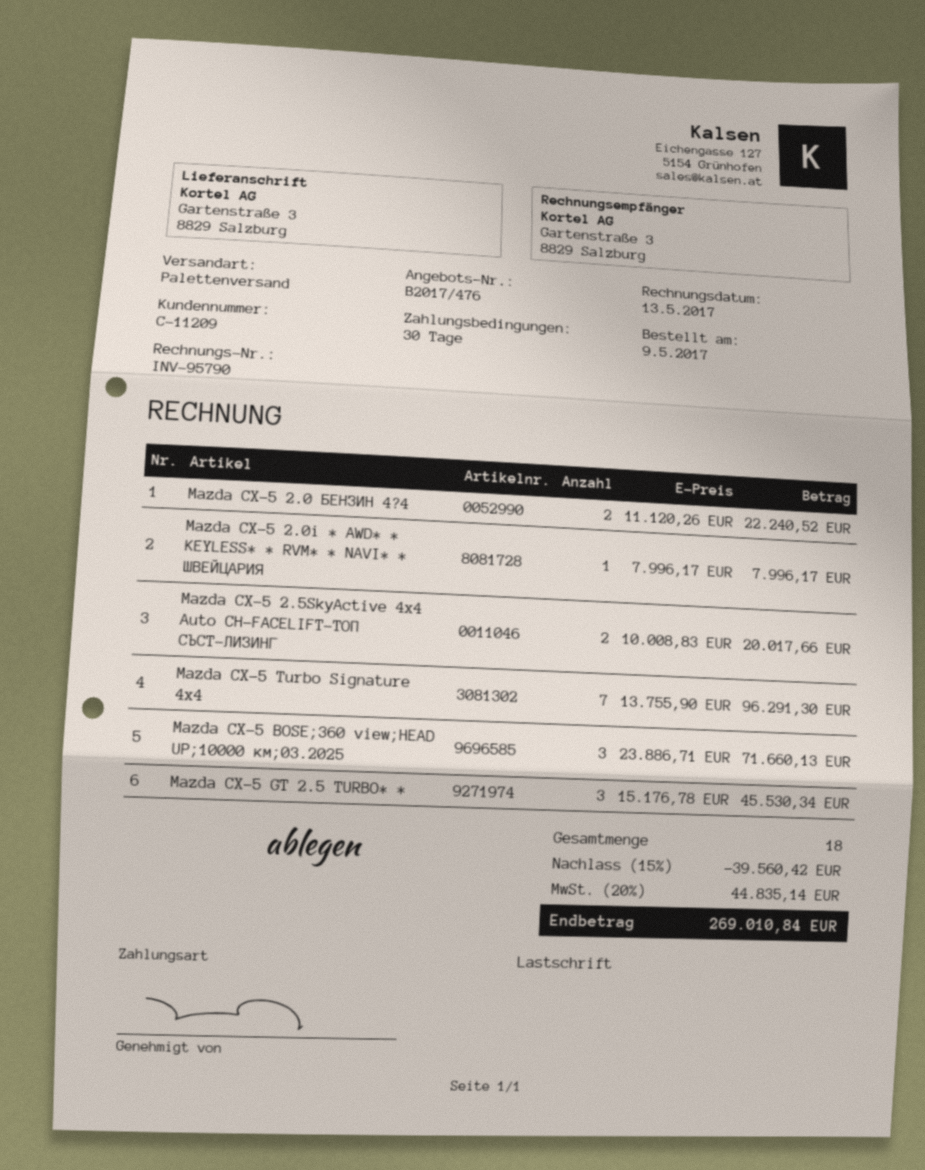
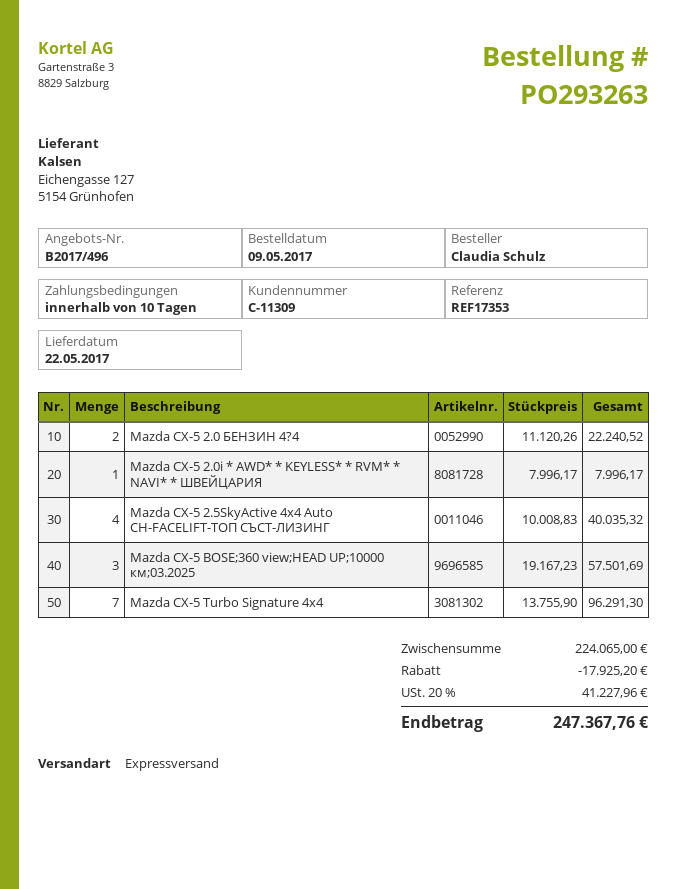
quote number: B2017/476 -> B2017/496
payment terms: 30 days -> 10 days
customer number: C-11209 -> C-11309
shipping method: pallet freight -> express
Mazda CX-5 2.5SkyActive 4x4 Auto CH-FACELIFT-ТОП СЪСТ-ЛИЗИНГ: 2 x 10008.83 = 20017.66 -> 4 x 10008.83 = 40035.32
Mazda CX-5 BOSE;360 view;HEAD UP;10000 км;03.2025: 3 x 23886.71 = 71660.13 -> 3 x 19167.23 = 57501.69
Mazda CX-5 GT 2.5 TURBO* *: 3 x 15176.78 = 45530.34 -> none
discount: 39560.42 -> 17925.20
tax: 20% = 44835.14 -> 20% = 41227.96
total: 269010.84 -> 247367.76

